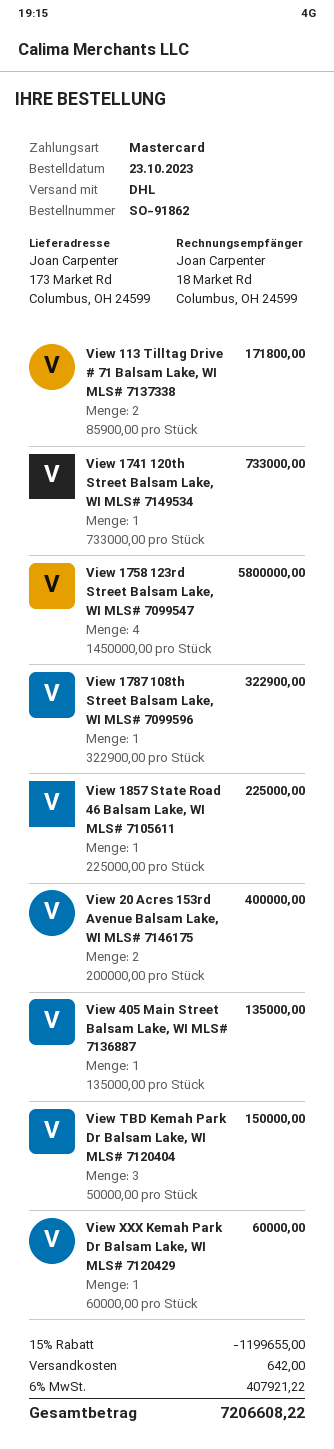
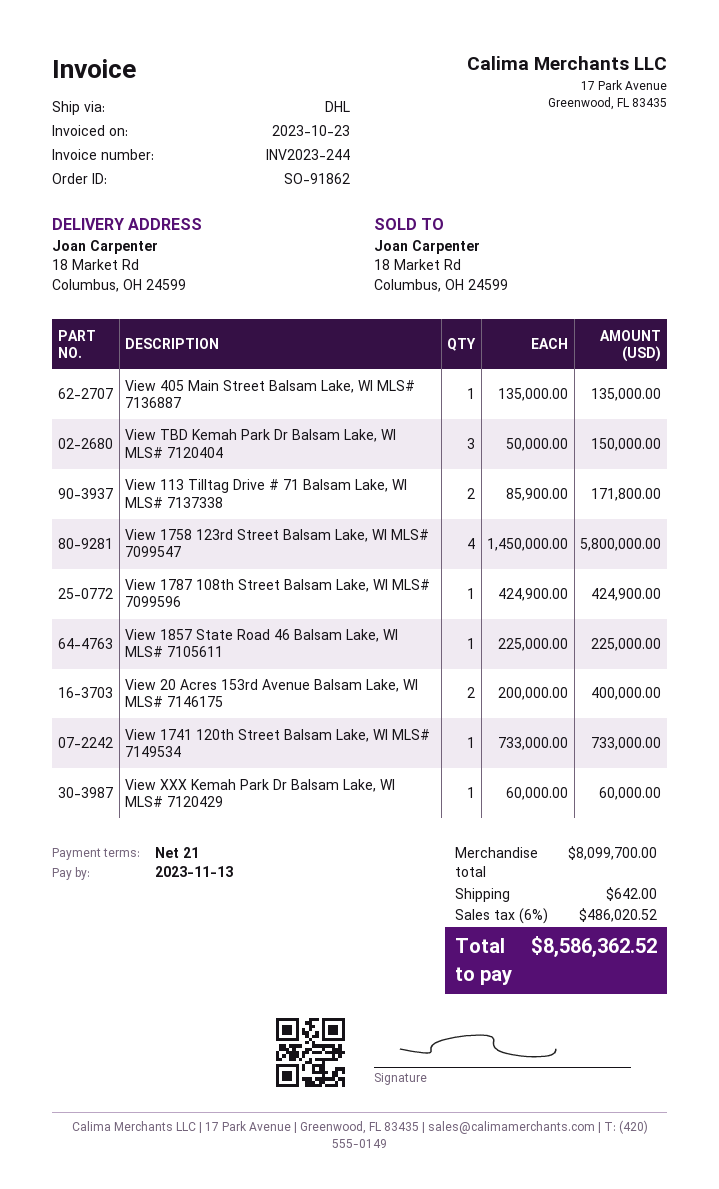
ship to: 173 Market Rd, Columbus, OH 24599 -> 18 Market Rd, Columbus, OH 24599
View 1787 108th Street Balsam Lake, WI MLS# 7099596: 1 x 322900.00 = 322900.00 -> 1 x 424900.00 = 424900.00
discount: 15% = 1199655.00 -> none
tax: 6% = 407921.22 -> 6% = 486020.52
total: 7206608.22 -> 8586362.52

